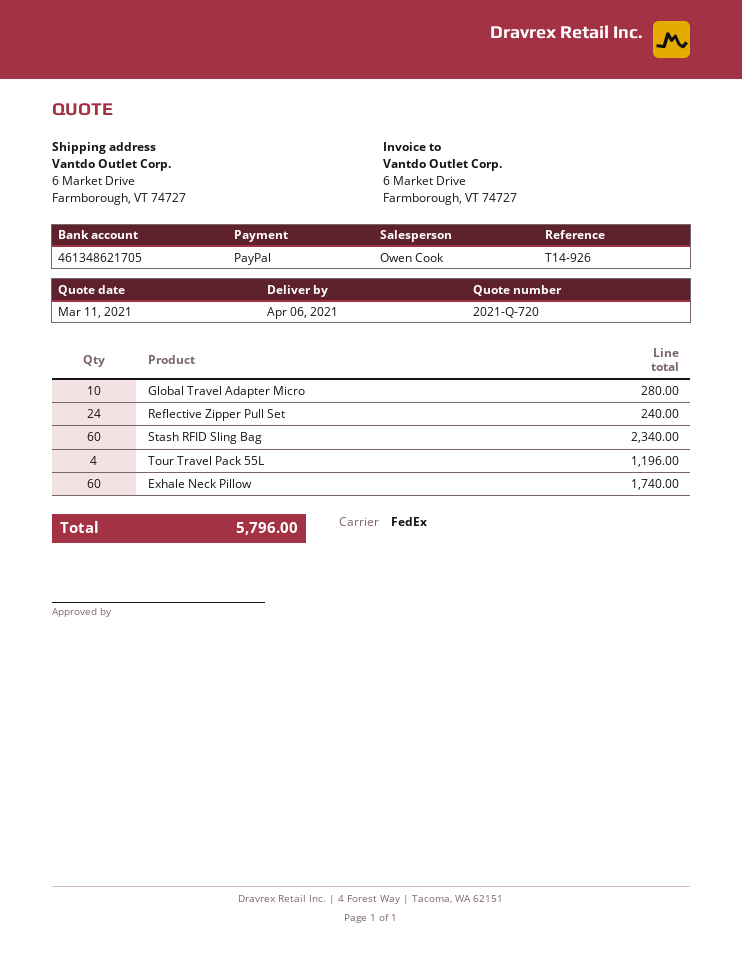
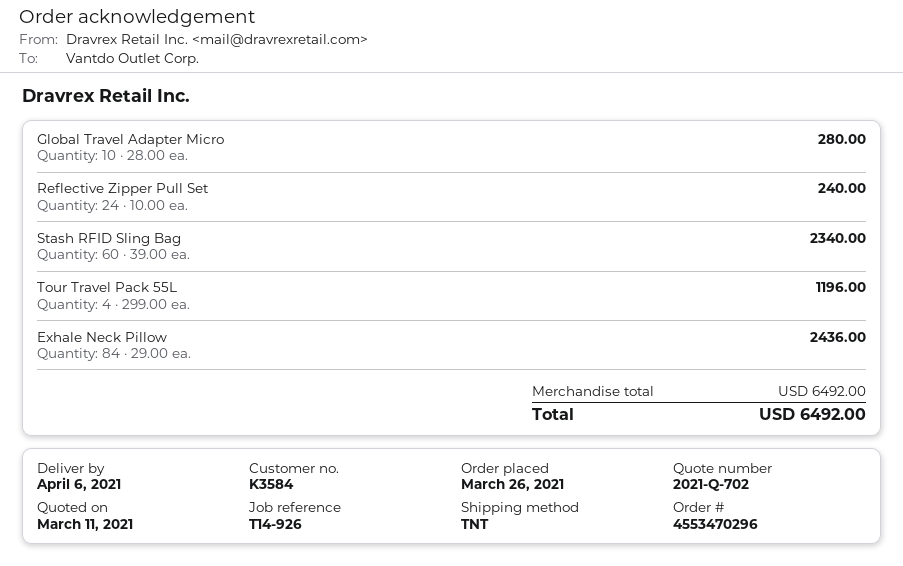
quote number: 2021-Q-720 -> 2021-Q-702
shipping method: FedEx -> TNT
Exhale Neck Pillow: 60 for 1740.00 -> 84 for 2436.00
total: 5796.00 -> 6492.00

